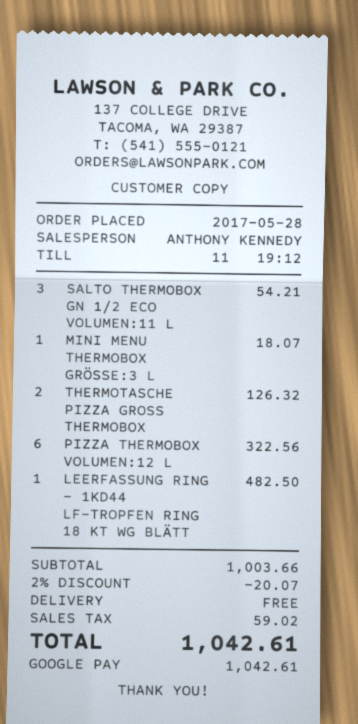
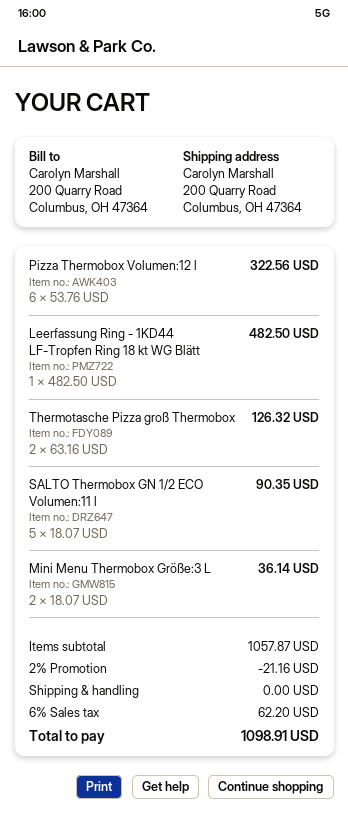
SALTO THERMOBOX GN 1/2 ECO VOLUMEN:11 L: 3 for 54.21 -> 5 for 90.35
MINI MENU THERMOBOX GRÖSSE:3 L: 1 for 18.07 -> 2 for 36.14
subtotal: 1003.66 -> 1057.87
discount: 2% = 20.07 -> 2% = 21.16
tax: 59.02 -> 62.20
total: 1042.61 -> 1098.91

